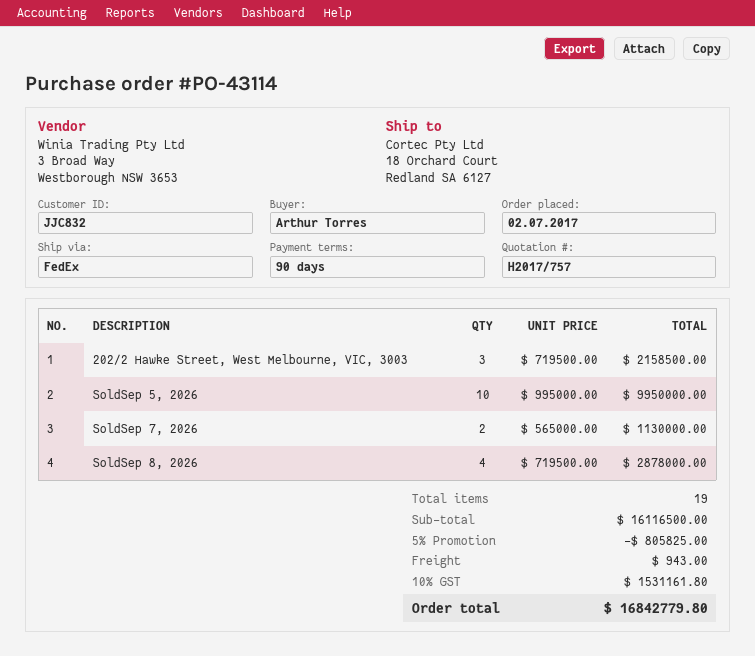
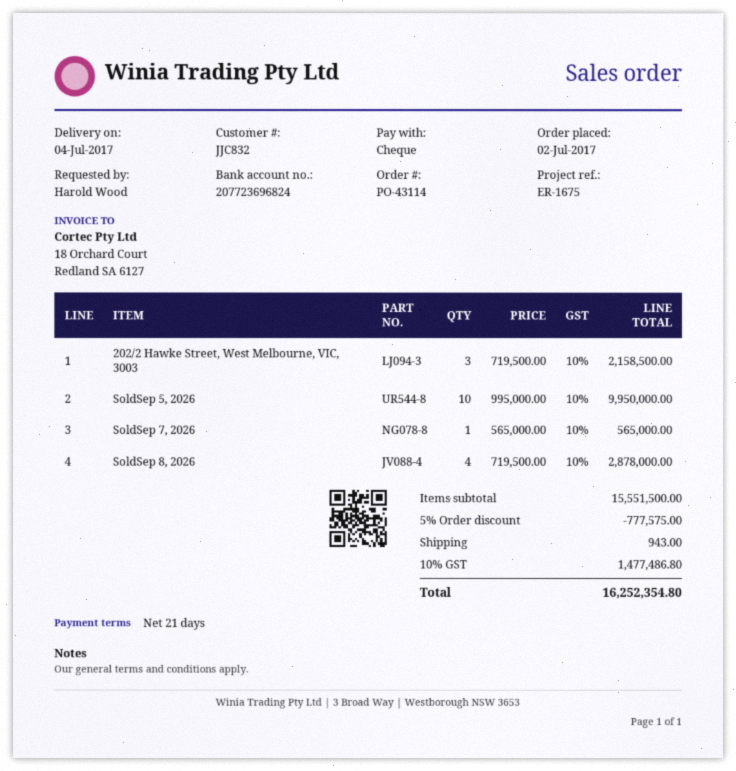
payment terms: 90 days -> 21 days
ordered by: Arthur Torres -> Harold Wood
SoldSep 7, 2026: 2 x 565000.00 = 1130000.00 -> 1 x 565000.00 = 565000.00
subtotal: 16116500.00 -> 15551500.00
discount: 5% = 805825.00 -> 5% = 777575.00
tax: 10% = 1531161.80 -> 10% = 1477486.80
total: 16842779.80 -> 16252354.80

